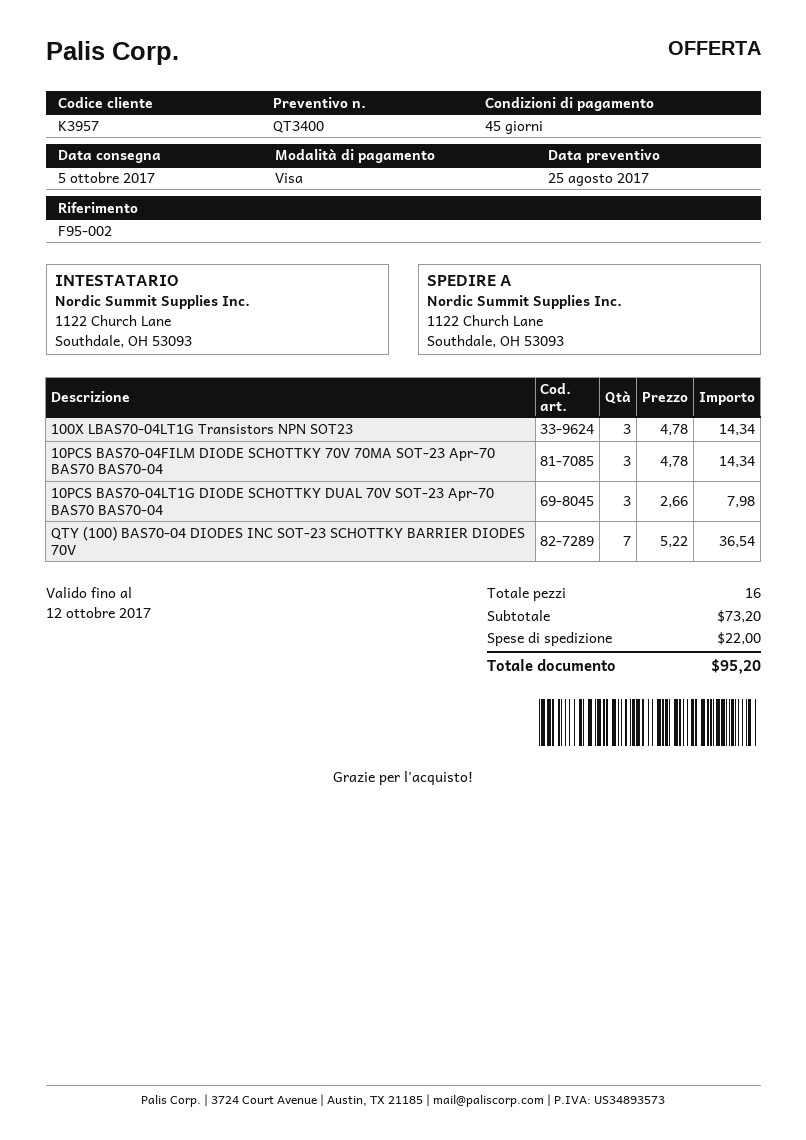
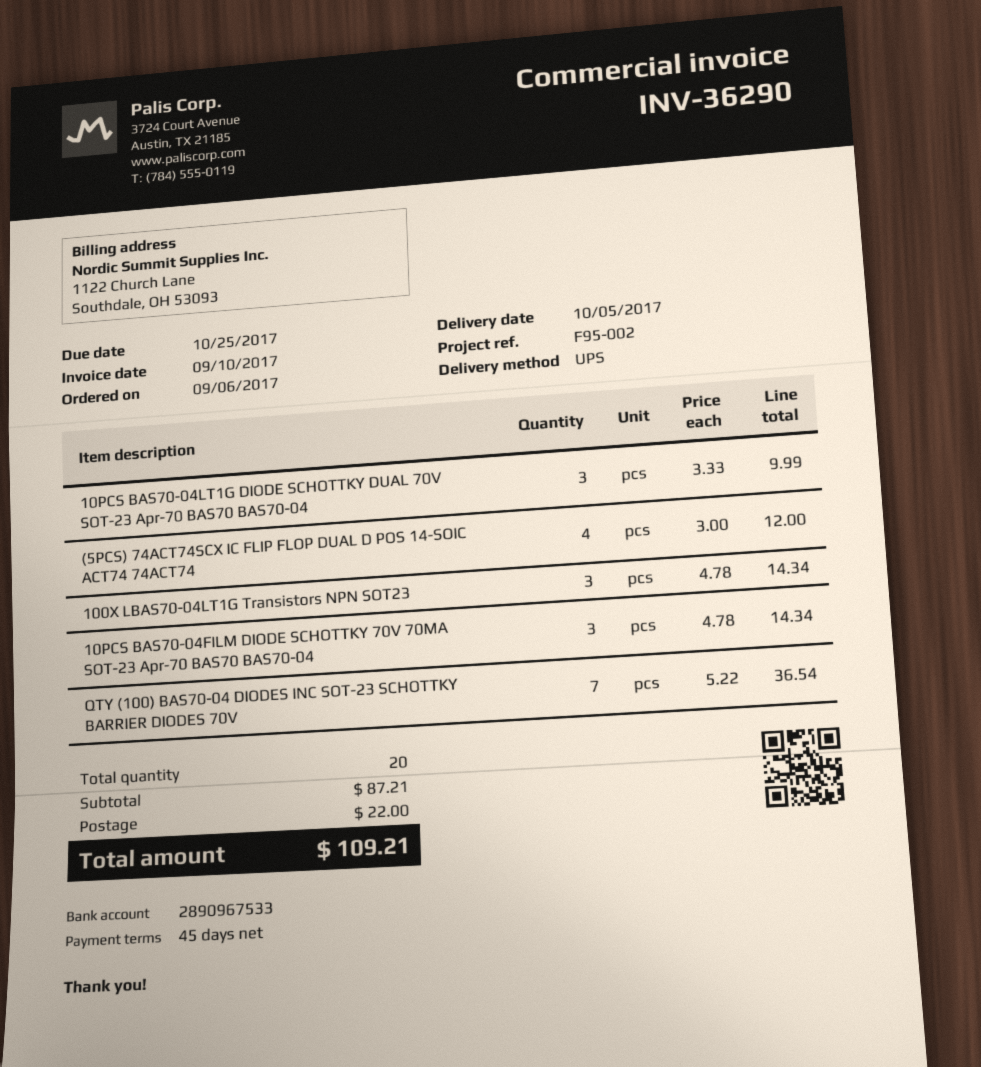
10PCS BAS70-04LT1G DIODE SCHOTTKY DUAL 70V SOT-23 Apr-70 BAS70 BAS70-04: 3 x 2.66 = 7.98 -> 3 x 3.33 = 9.99
(5PCS) 74ACT74SCX IC FLIP FLOP DUAL D POS 14-SOIC ACT74 74ACT74: none -> 4 x 3.00 = 12.00
total quantity: 16 -> 20
subtotal: 73.20 -> 87.21
total: 95.20 -> 109.21

